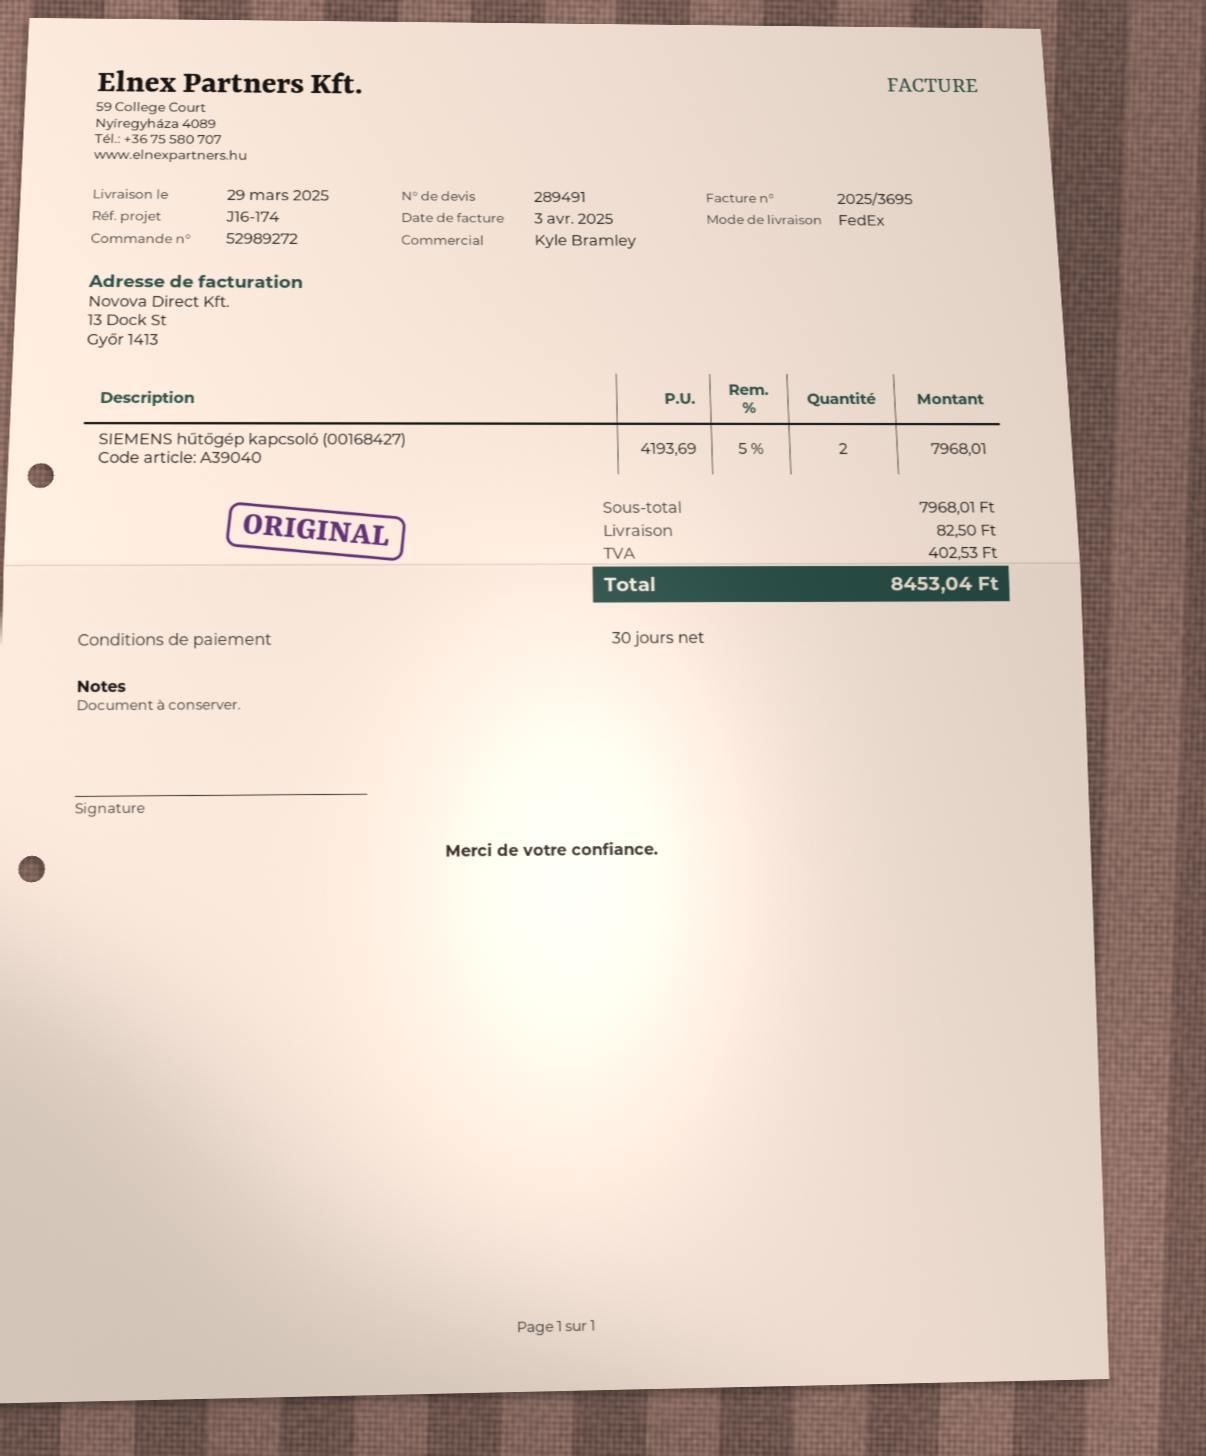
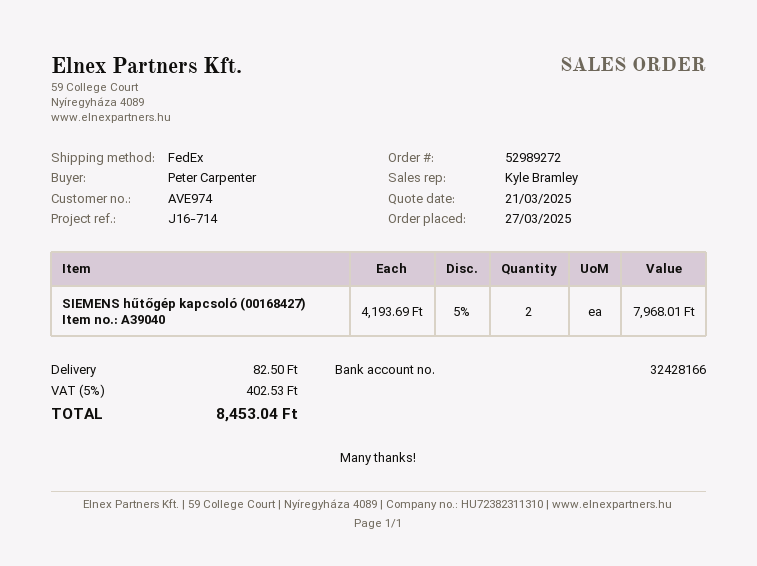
reference: J16-174 -> J16-714

